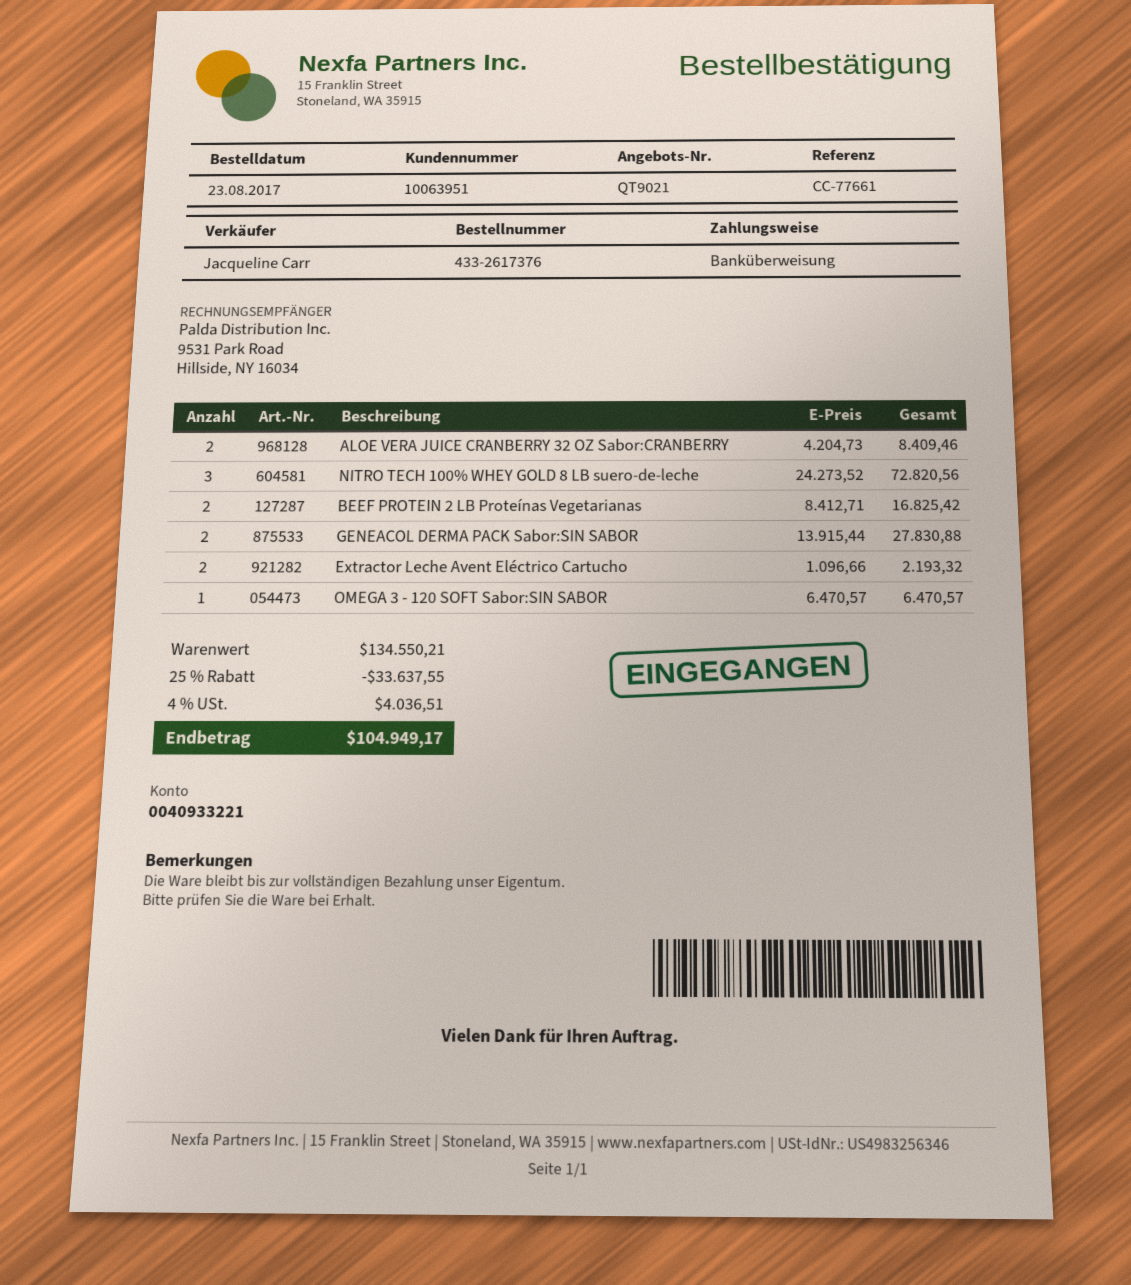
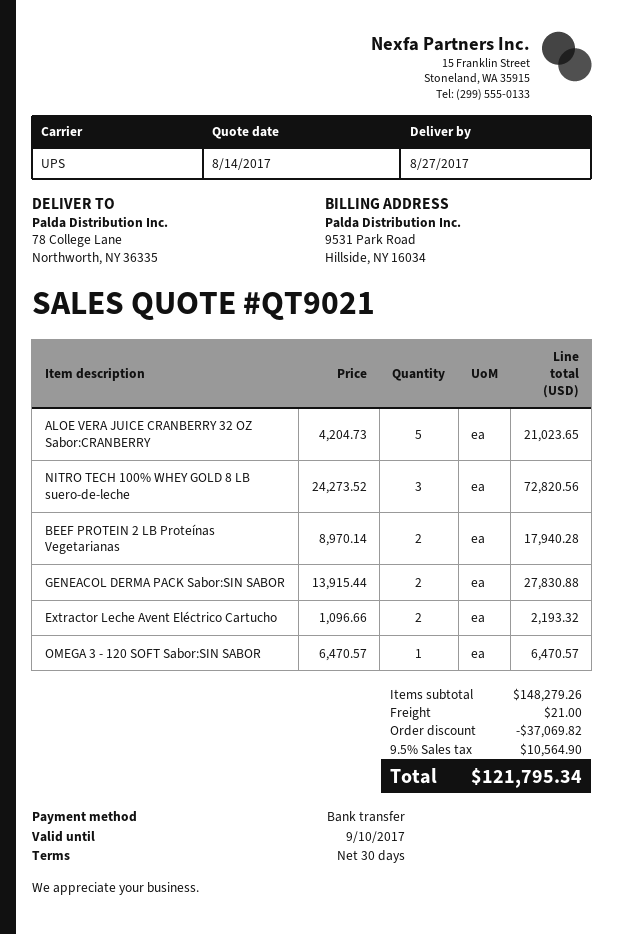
ALOE VERA JUICE CRANBERRY 32 OZ Sabor:CRANBERRY: 2 x 4204.73 = 8409.46 -> 5 x 4204.73 = 21023.65
BEEF PROTEIN 2 LB Proteínas Vegetarianas: 2 x 8412.71 = 16825.42 -> 2 x 8970.14 = 17940.28
subtotal: 134550.21 -> 148279.26
discount: 33637.55 -> 37069.82
shipping: none -> 21.00
tax: 4% = 4036.51 -> 9.5% = 10564.90
total: 104949.17 -> 121795.34

